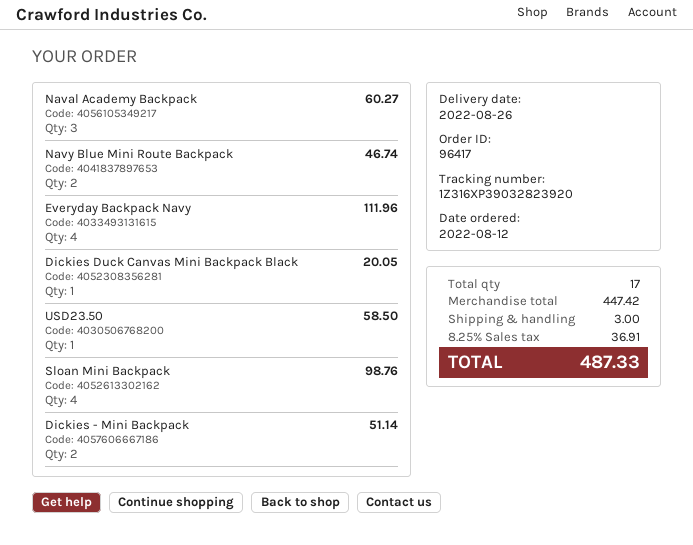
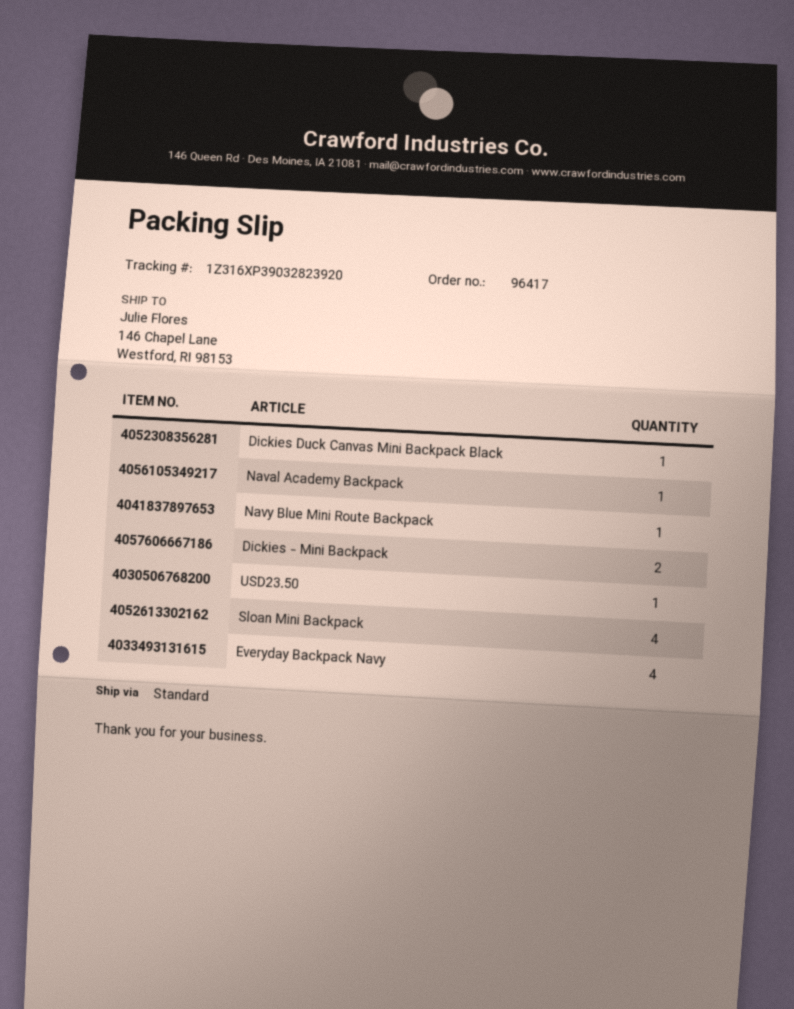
Naval Academy Backpack: 3 -> 1
Navy Blue Mini Route Backpack: 2 -> 1

